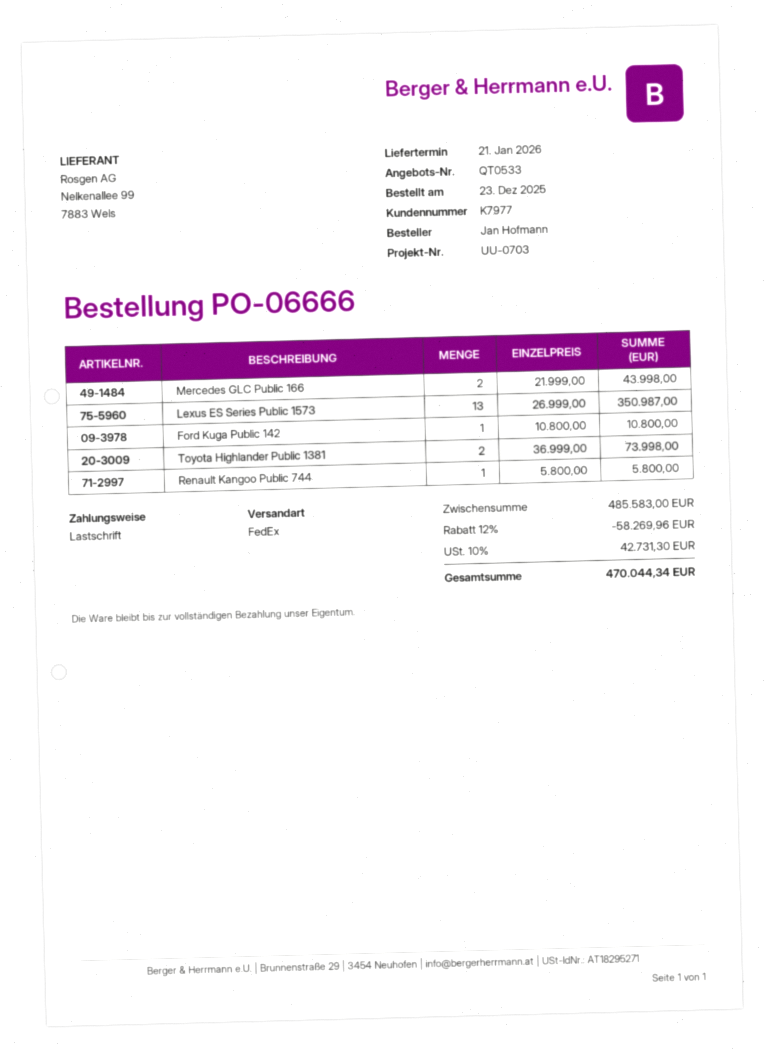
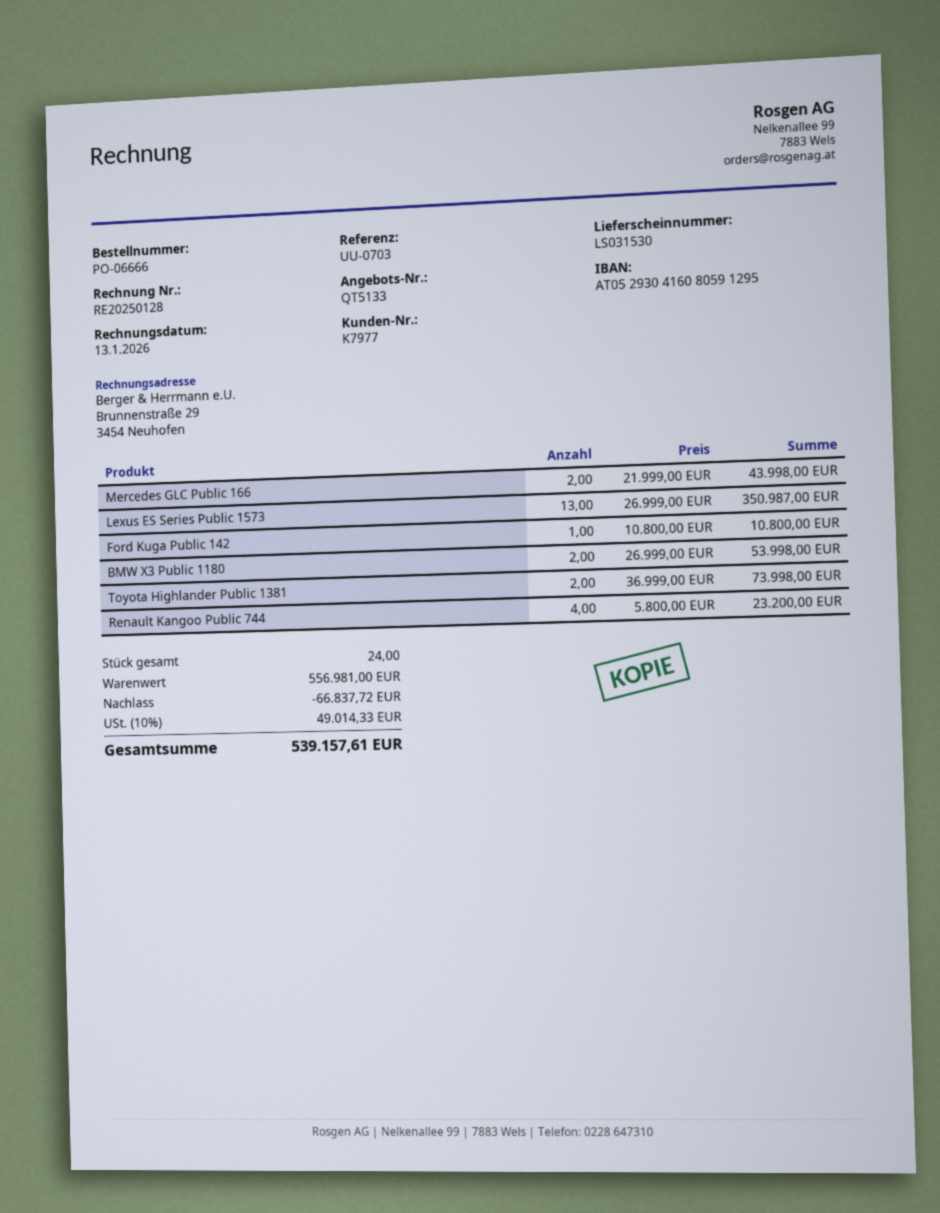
quote number: QT0533 -> QT5133
Renault Kangoo Public 744: 1 x 5800.00 = 5800.00 -> 4 x 5800.00 = 23200.00
BMW X3 Public 1180: none -> 2 x 26999.00 = 53998.00
subtotal: 485583.00 -> 556981.00
discount: 58269.96 -> 66837.72
tax: 10% = 42731.30 -> 10% = 49014.33
total: 470044.34 -> 539157.61

